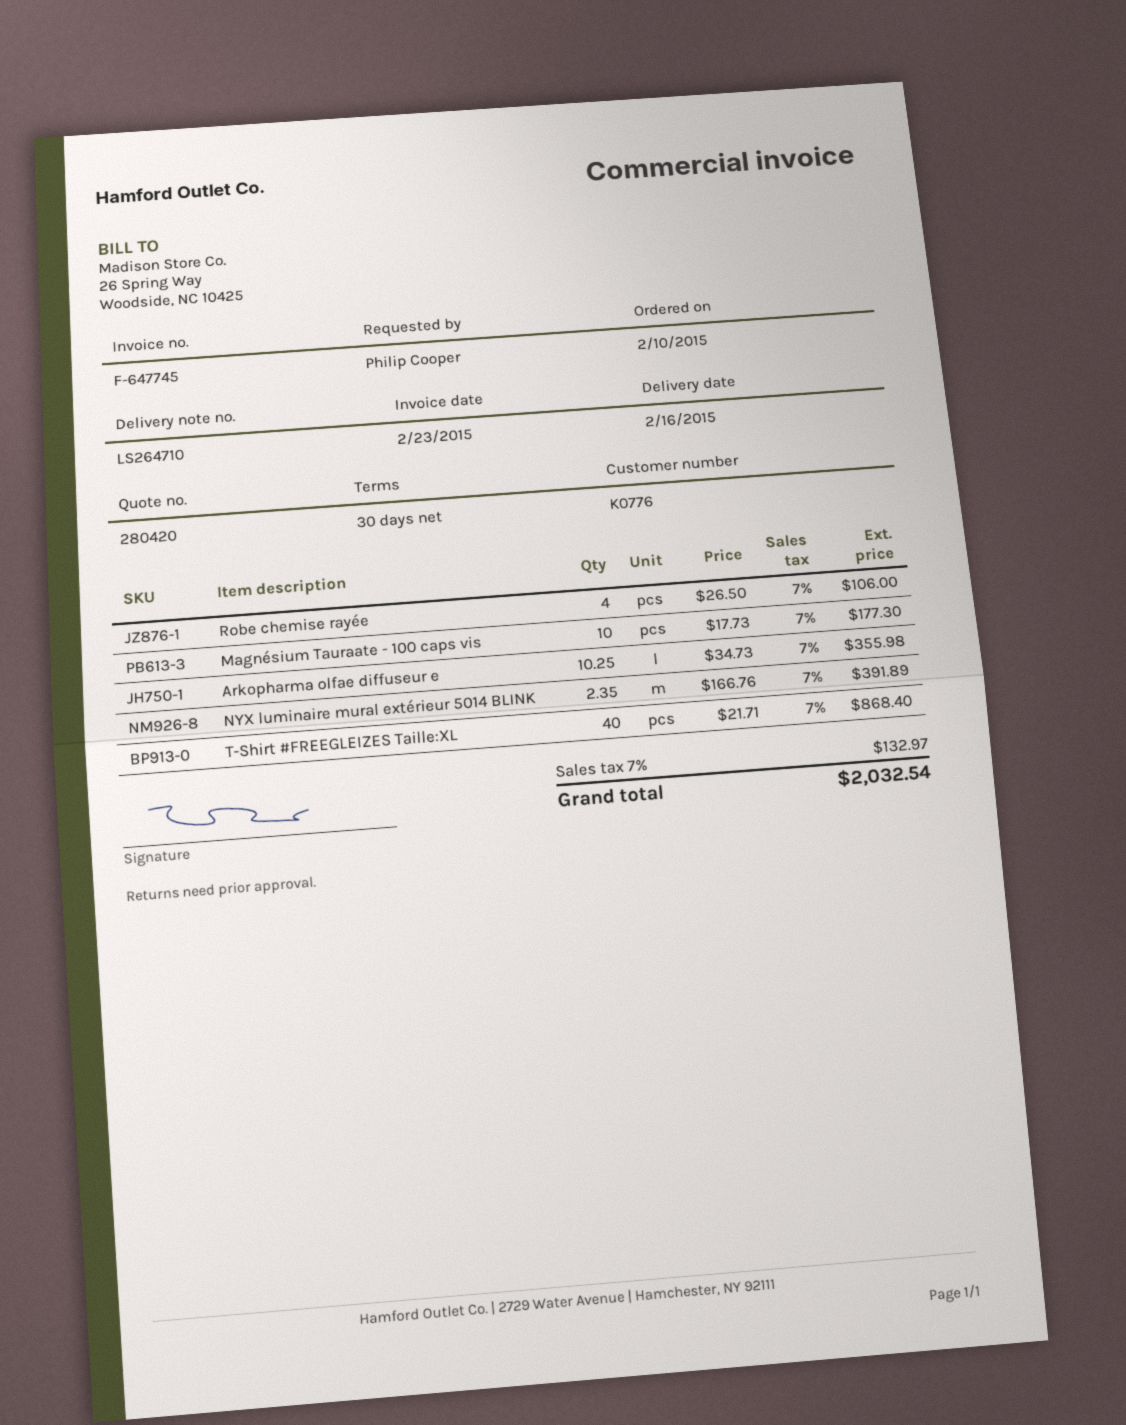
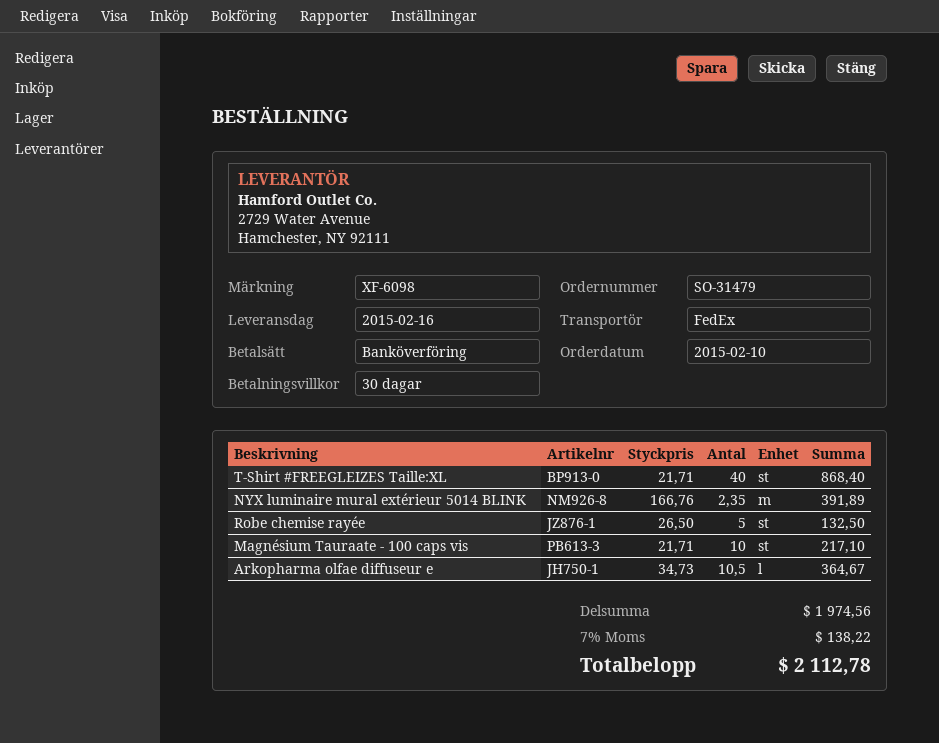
Robe chemise rayée: 4 x 26.50 = 106.00 -> 5 x 26.50 = 132.50
Magnésium Tauraate - 100 caps vis: 10 x 17.73 = 177.30 -> 10 x 21.71 = 217.10
Arkopharma olfae diffuseur e: 10.25 x 34.73 = 355.98 -> 10.5 x 34.73 = 364.67
tax: 7% = 132.97 -> 7% = 138.22
total: 2032.54 -> 2112.78

